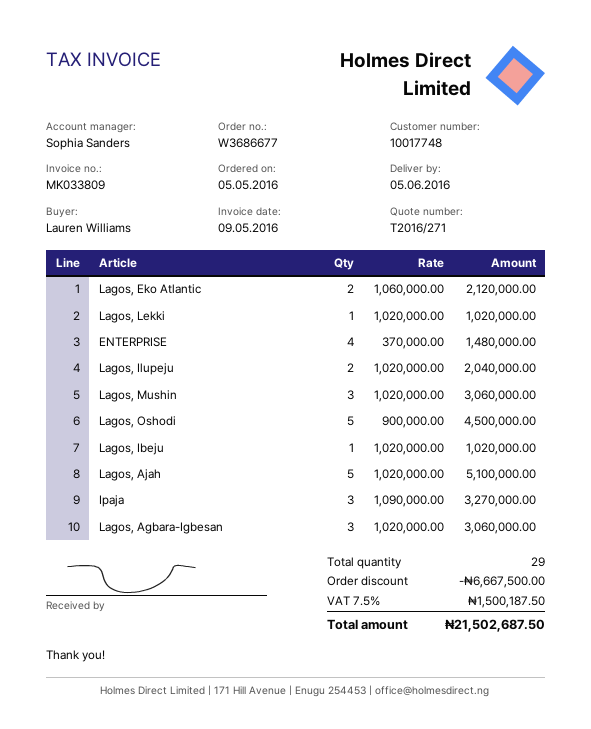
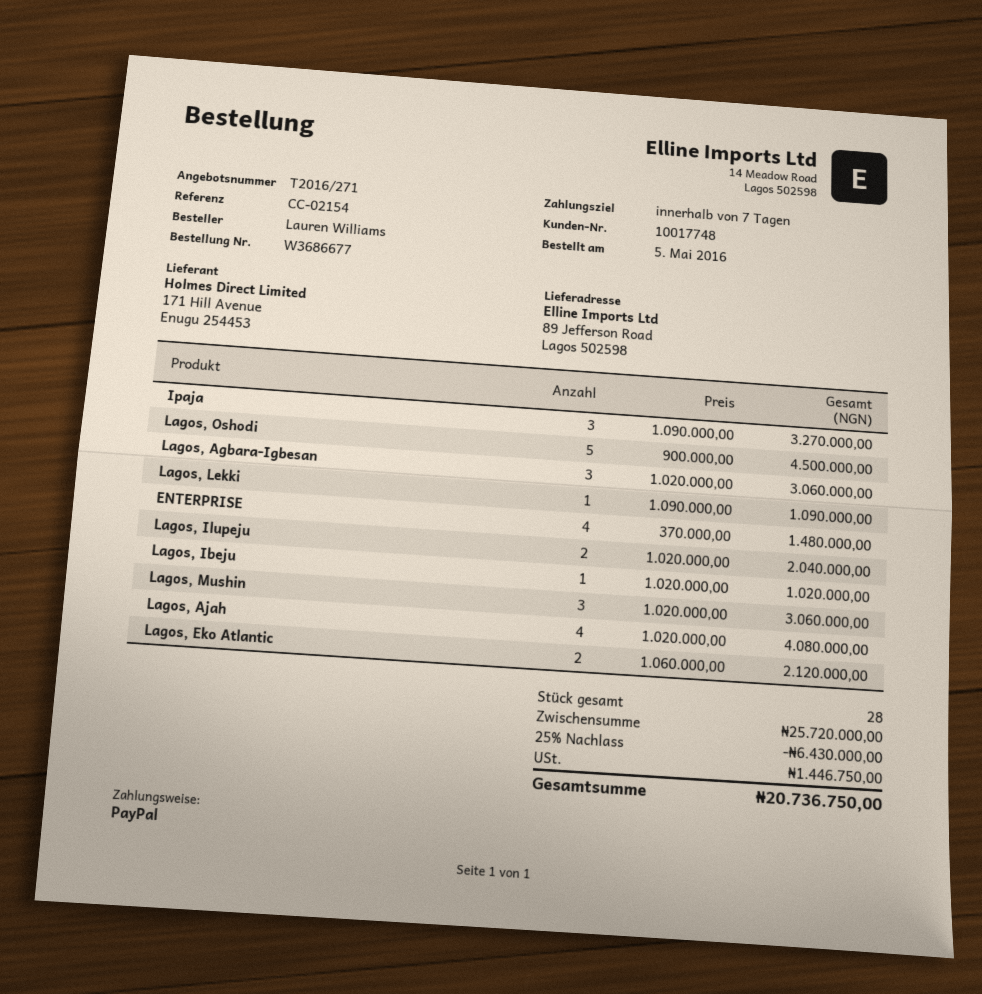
Lagos, Lekki: 1 x 1020000.00 = 1020000.00 -> 1 x 1090000.00 = 1090000.00
Lagos, Ajah: 5 x 1020000.00 = 5100000.00 -> 4 x 1020000.00 = 4080000.00
total quantity: 29 -> 28
discount: 6667500.00 -> 6430000.00
tax: 1500187.50 -> 1446750.00
total: 21502687.50 -> 20736750.00

